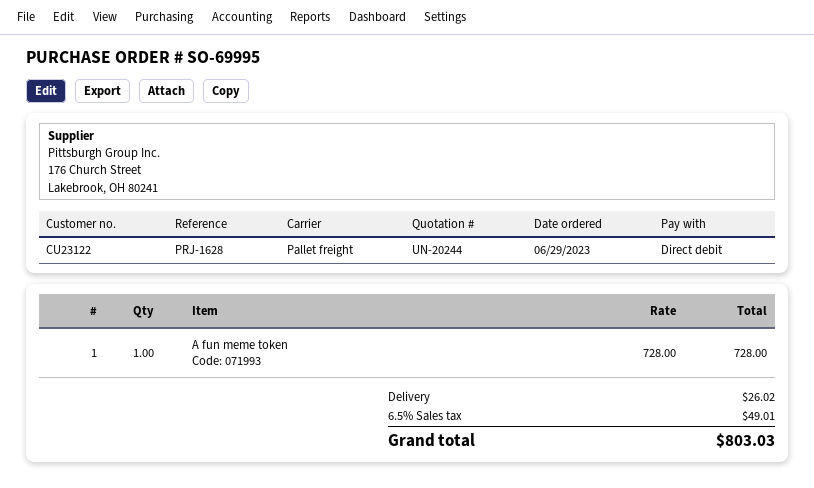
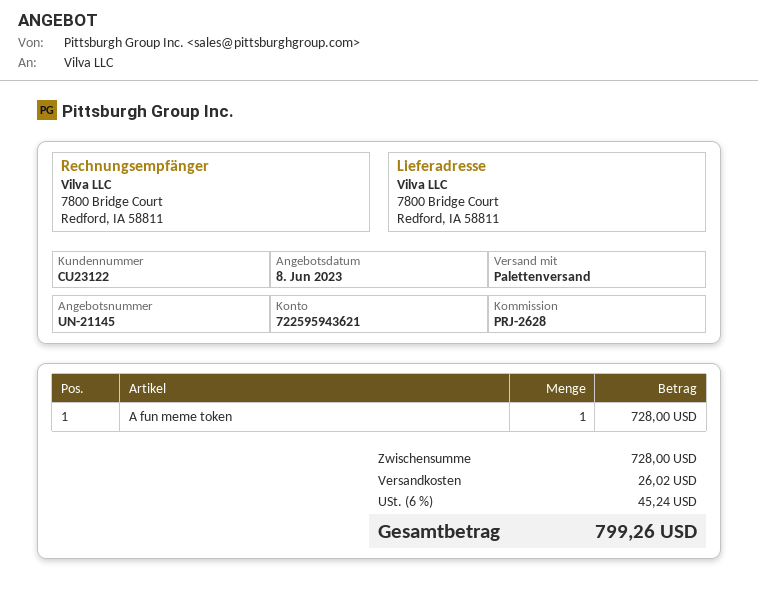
quote number: UN-20244 -> UN-21145
reference: PRJ-1628 -> PRJ-2628
tax: 6.5% = 49.01 -> 6% = 45.24
total: 803.03 -> 799.26

